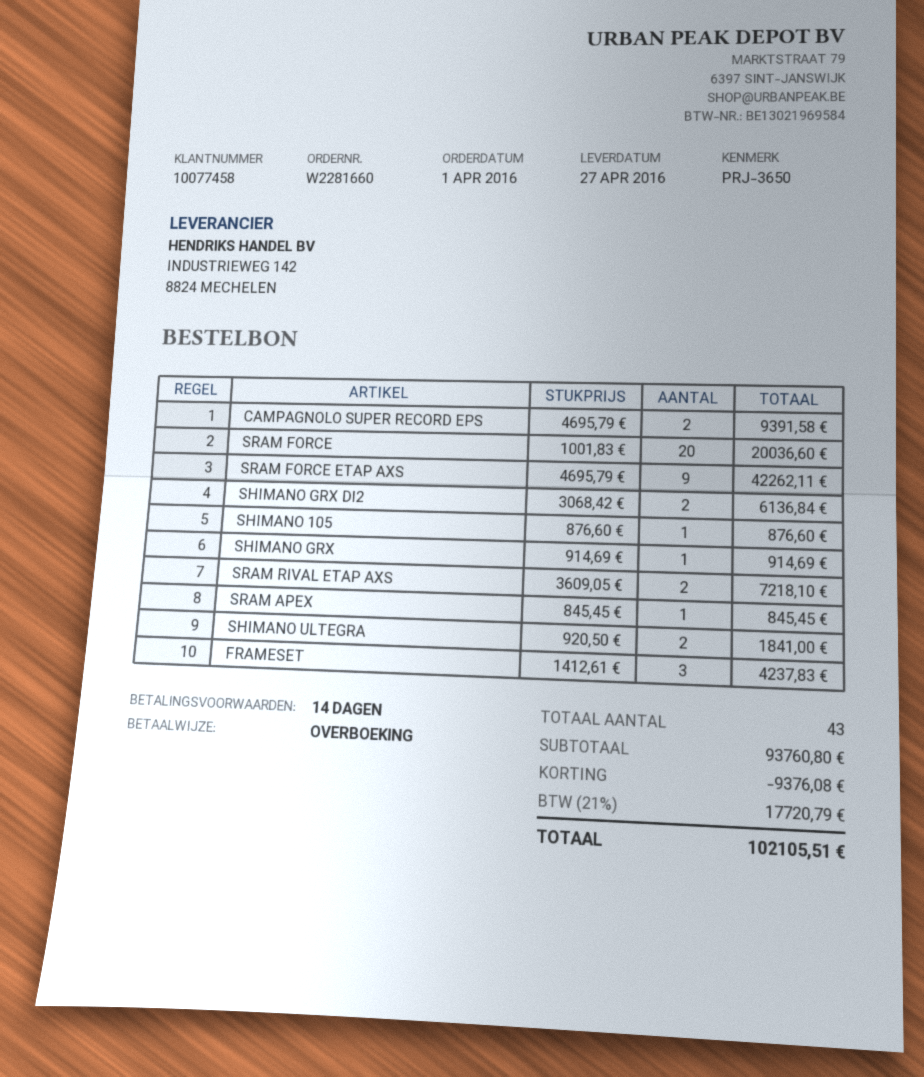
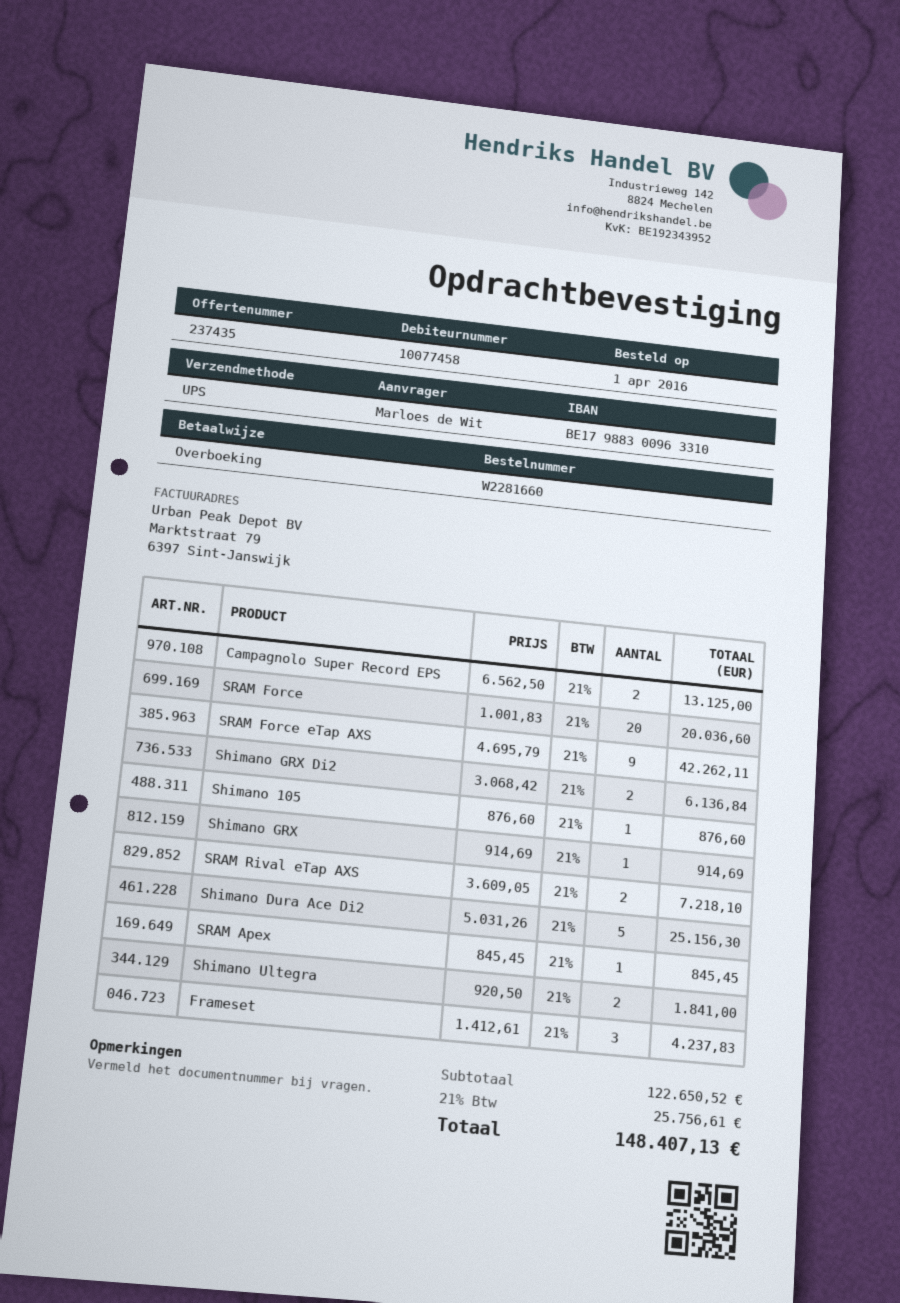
CAMPAGNOLO SUPER RECORD EPS: 2 x 4695.79 = 9391.58 -> 2 x 6562.50 = 13125.00
Shimano Dura Ace Di2: none -> 5 x 5031.26 = 25156.30
subtotal: 93760.80 -> 122650.52
discount: 9376.08 -> none
tax: 21% = 17720.79 -> 21% = 25756.61
total: 102105.51 -> 148407.13

